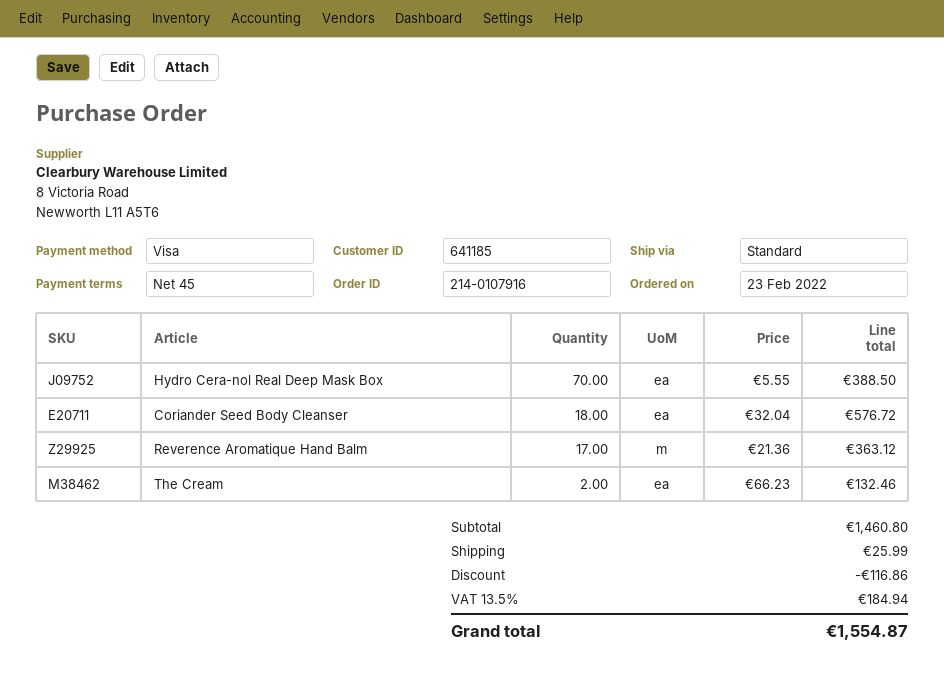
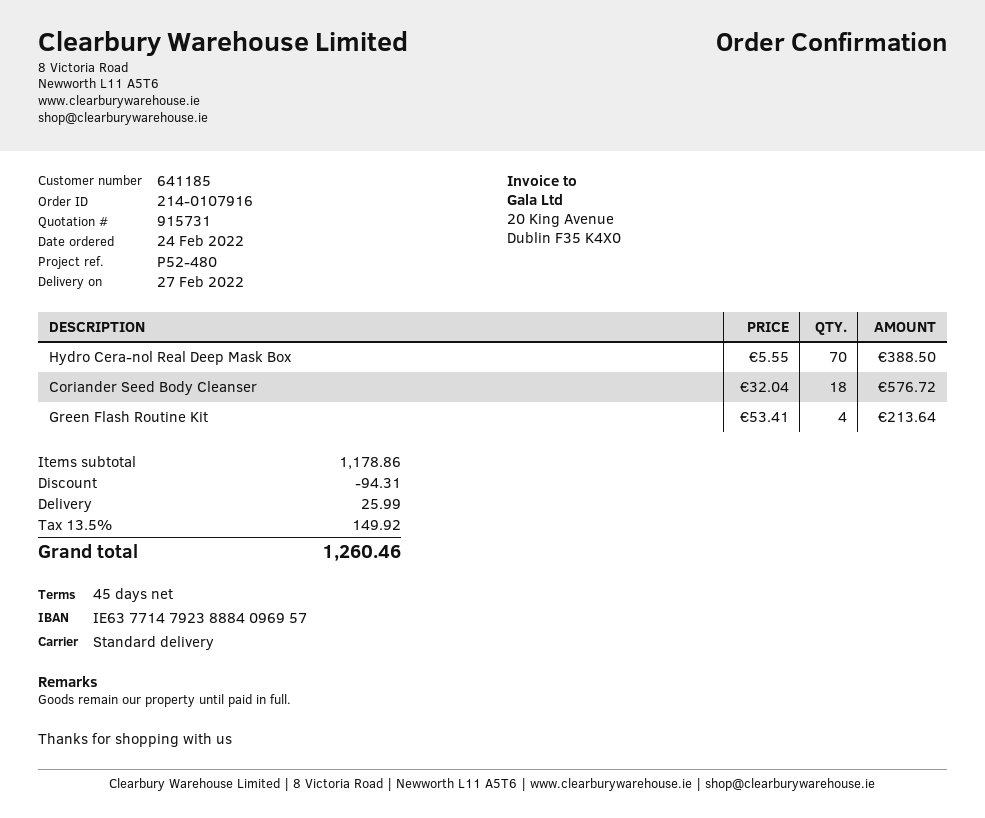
order date: 2022-02-23 -> 2022-02-24
Reverence Aromatique Hand Balm: 17 x 21.36 = 363.12 -> none
The Cream: 2 x 66.23 = 132.46 -> none
Green Flash Routine Kit: none -> 4 x 53.41 = 213.64
subtotal: 1460.80 -> 1178.86
discount: 116.86 -> 94.31
tax: 13.5% = 184.94 -> 13.5% = 149.92
total: 1554.87 -> 1260.46

